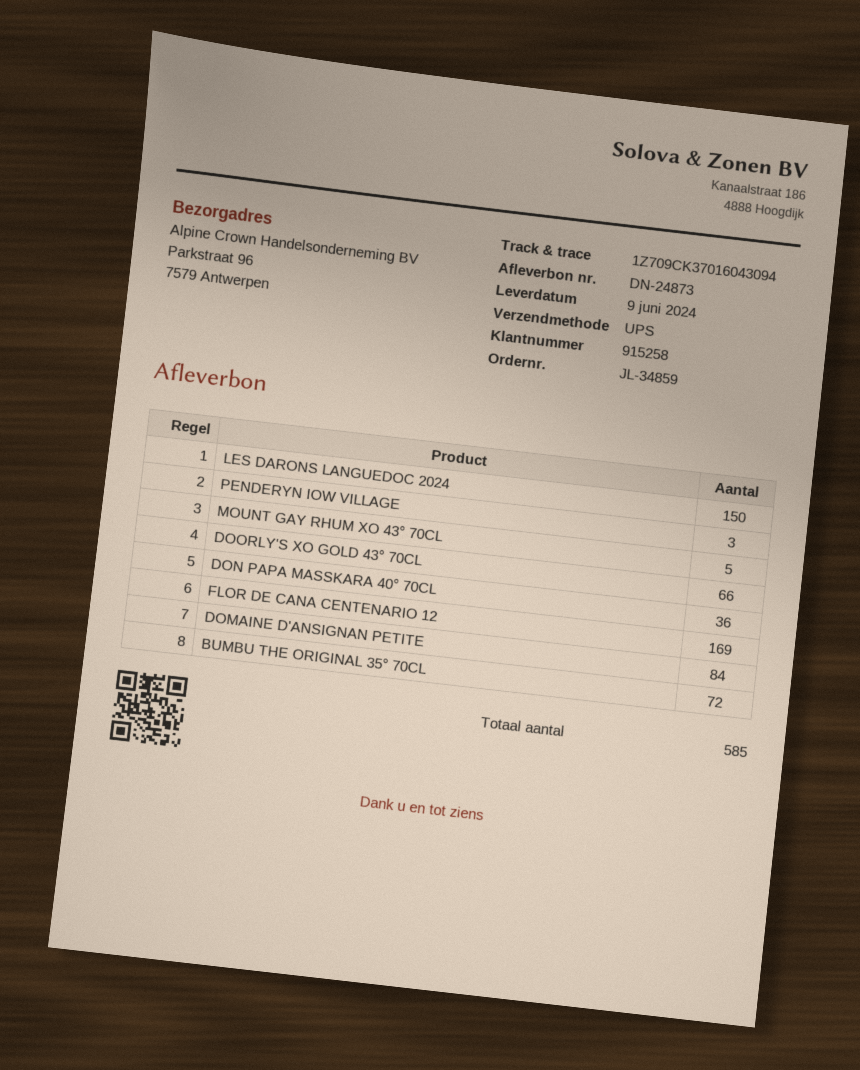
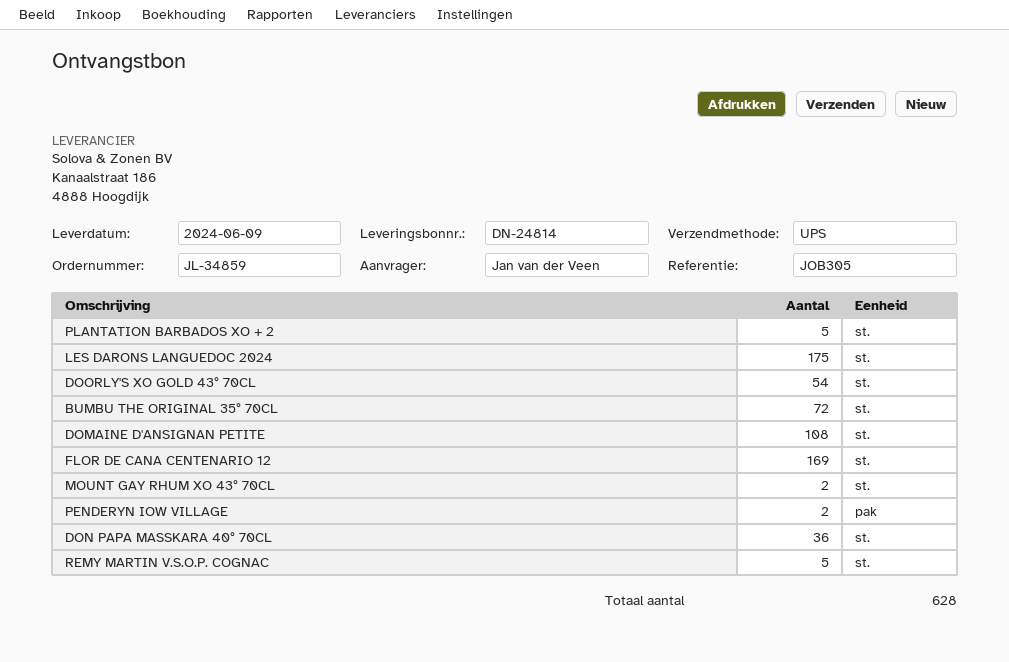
delivery note number: DN-24873 -> DN-24814
LES DARONS LANGUEDOC 2024: 150 -> 175
PENDERYN IOW VILLAGE: 3 -> 2
MOUNT GAY RHUM XO 43° 70CL: 5 -> 2
DOORLY'S XO GOLD 43° 70CL: 66 -> 54
DOMAINE D'ANSIGNAN PETITE: 84 -> 108
PLANTATION BARBADOS XO + 2: none -> 5
REMY MARTIN V.S.O.P. COGNAC: none -> 5
total quantity: 585 -> 628

